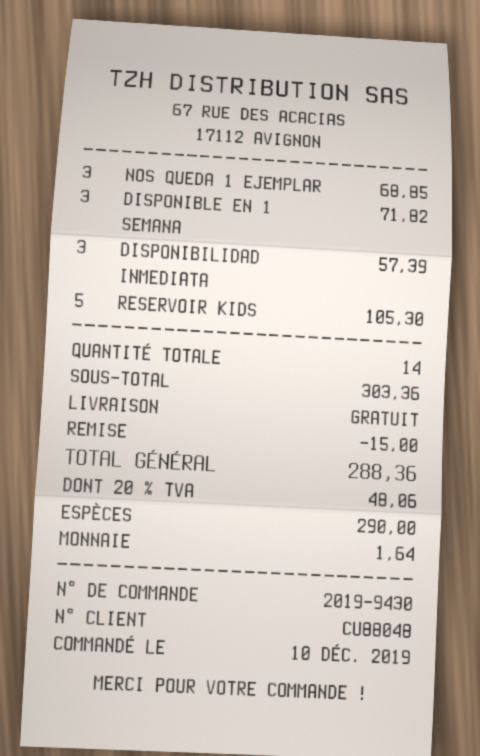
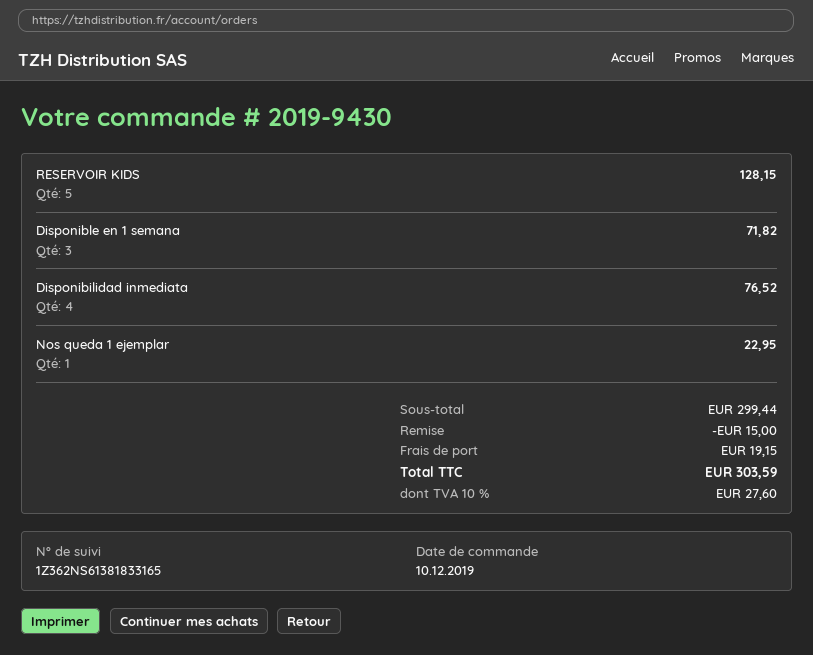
NOS QUEDA 1 EJEMPLAR: 3 for 68.85 -> 1 for 22.95
DISPONIBILIDAD INMEDIATA: 3 for 57.39 -> 4 for 76.52
RESERVOIR KIDS: 5 for 105.30 -> 5 for 128.15
subtotal: 303.36 -> 299.44
shipping: 0.00 -> 19.15
tax: 20% = 48.06 -> 10% = 27.60
total: 288.36 -> 303.59

